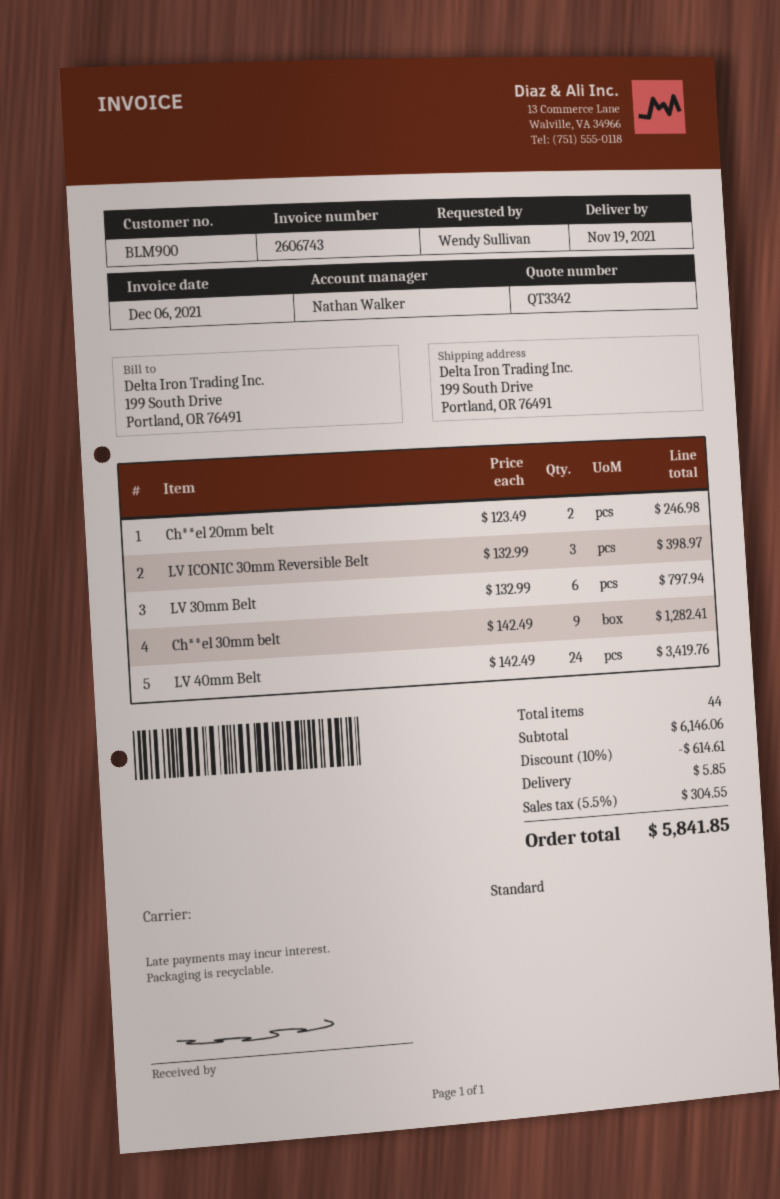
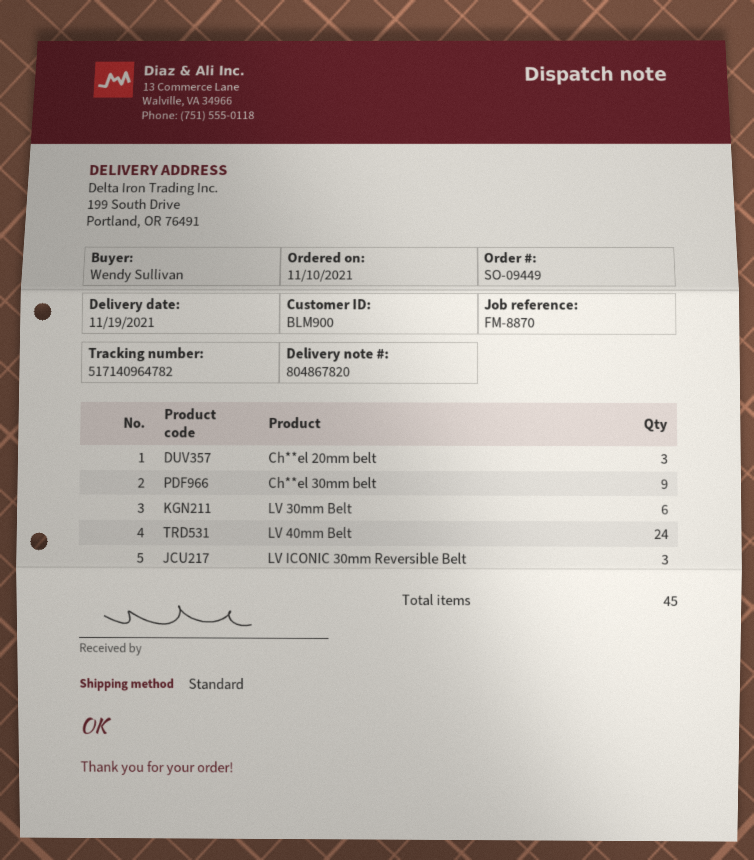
Ch**el 20mm belt: 2 -> 3
total quantity: 44 -> 45

